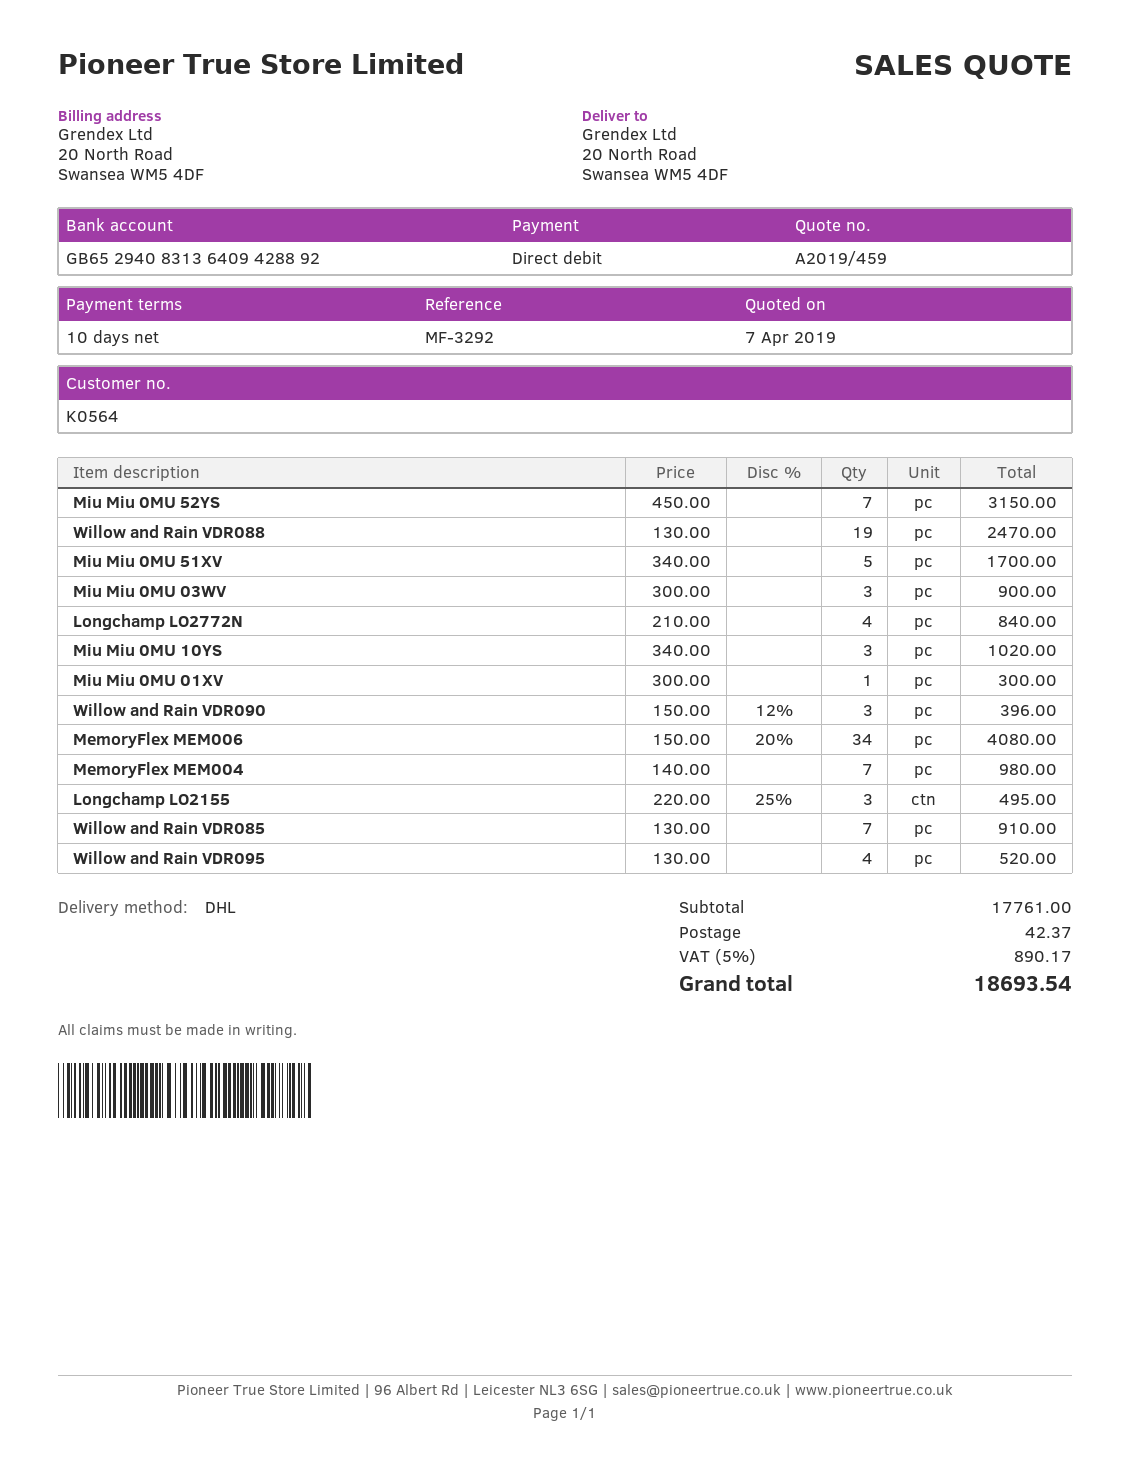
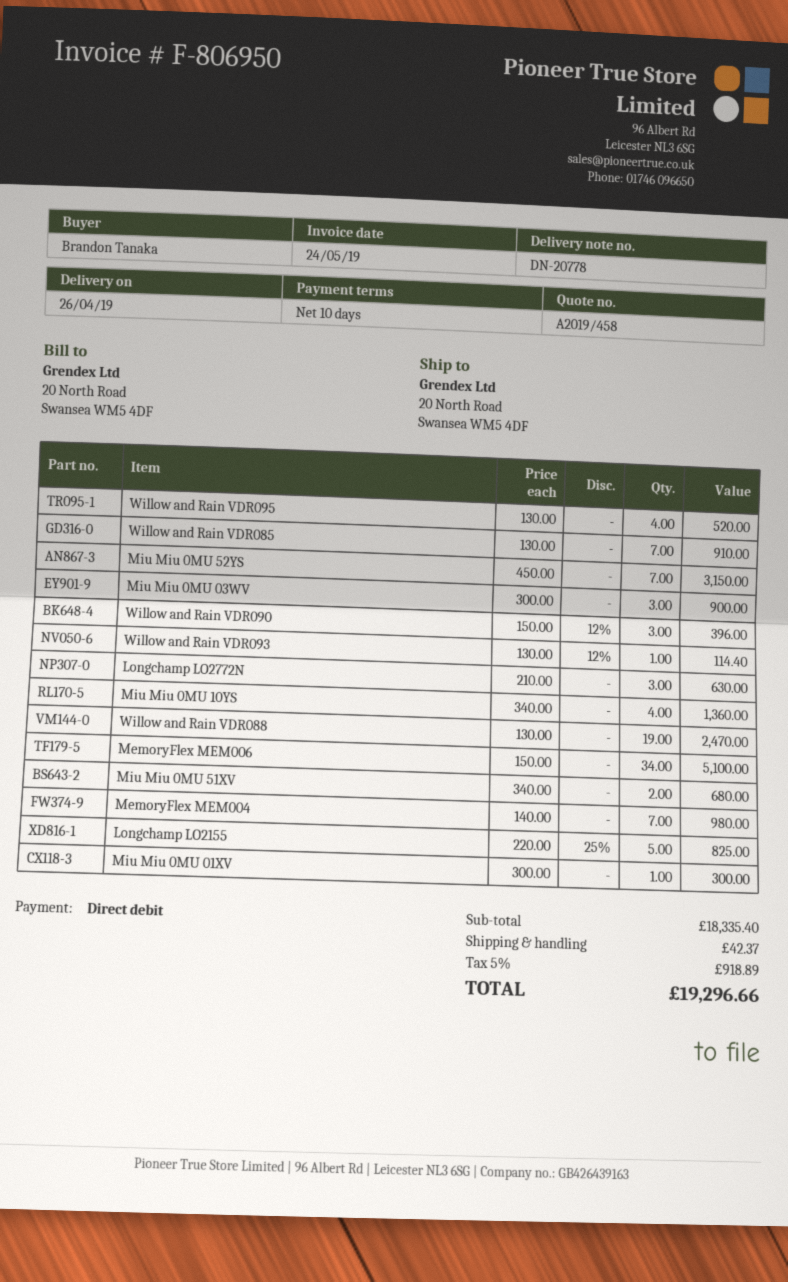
quote number: A2019/459 -> A2019/458
Miu Miu 0MU 51XV: 5 x 340.00 = 1700.00 -> 2 x 340.00 = 680.00
Longchamp LO2772N: 4 x 210.00 = 840.00 -> 3 x 210.00 = 630.00
Miu Miu 0MU 10YS: 3 x 340.00 = 1020.00 -> 4 x 340.00 = 1360.00
MemoryFlex MEM006: 34 x 150.00 - 20% = 4080.00 -> 34 x 150.00 = 5100.00
Longchamp LO2155: 3 x 220.00 - 25% = 495.00 -> 5 x 220.00 - 25% = 825.00
Willow and Rain VDR093: none -> 1 x 130.00 - 12% = 114.40
subtotal: 17761.00 -> 18335.40
tax: 5% = 890.17 -> 5% = 918.89
total: 18693.54 -> 19296.66

